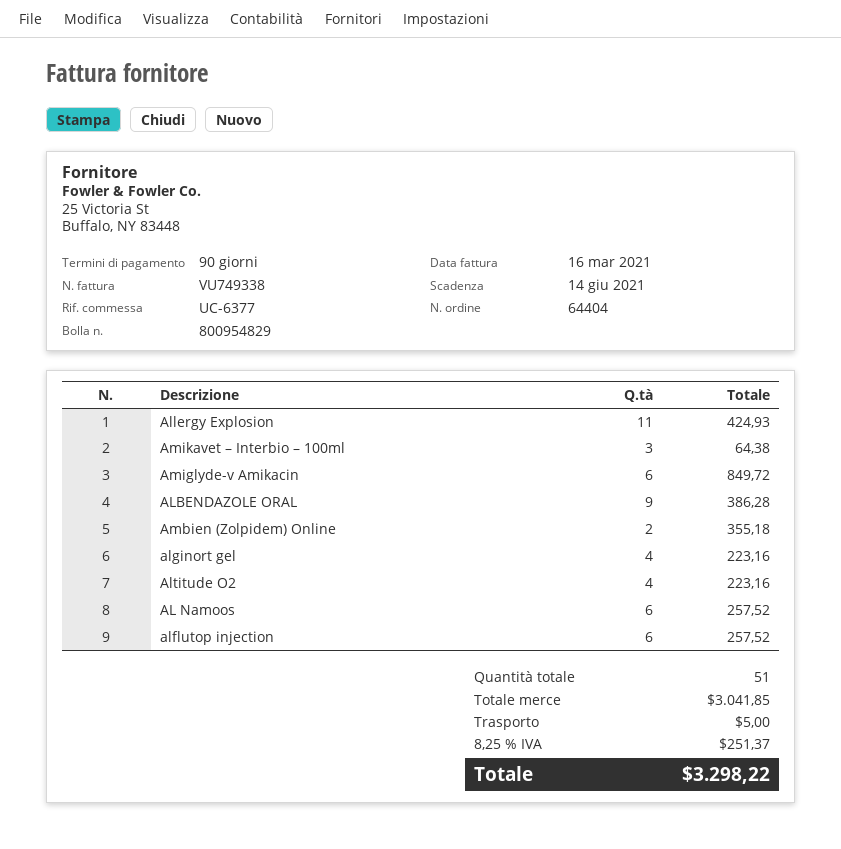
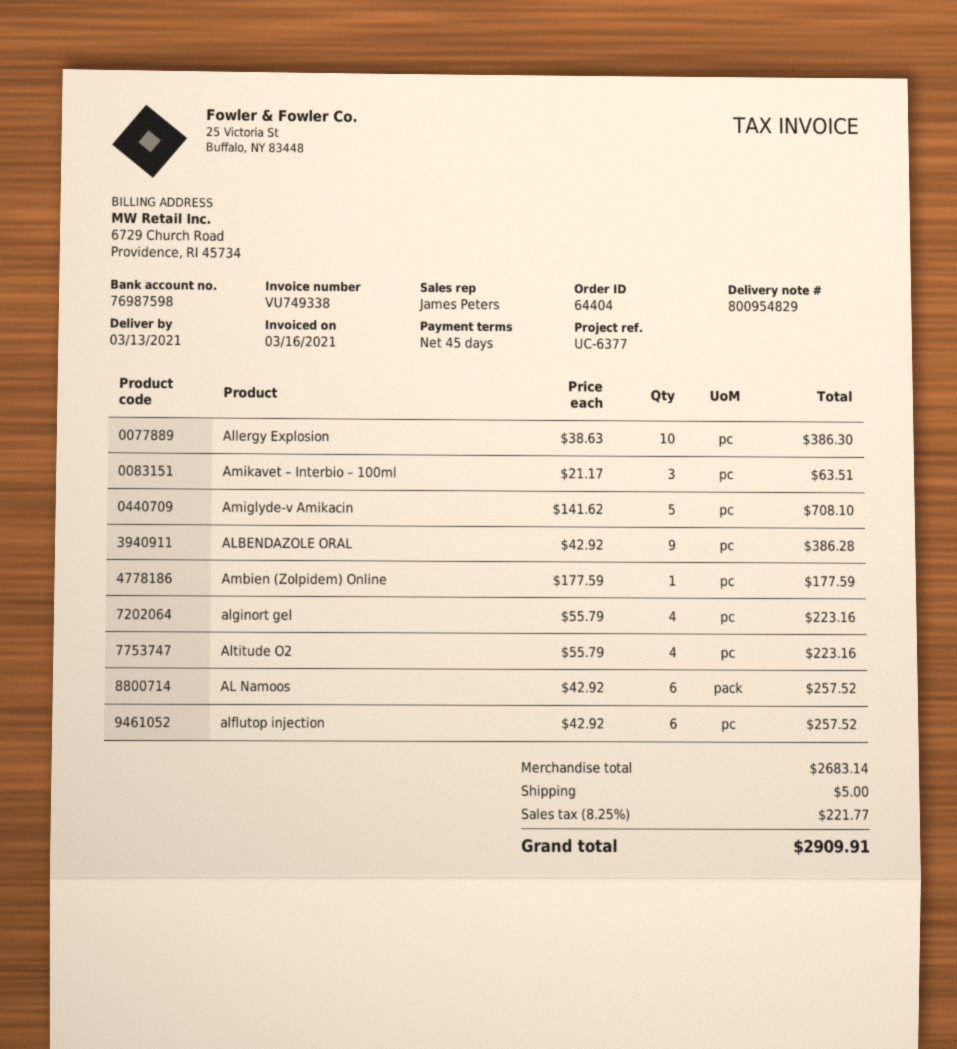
payment terms: 90 days -> 45 days
Allergy Explosion: 11 for 424.93 -> 10 for 386.30
Amikavet – Interbio – 100ml: 3 for 64.38 -> 3 for 63.51
Amiglyde-v Amikacin: 6 for 849.72 -> 5 for 708.10
Ambien (Zolpidem) Online: 2 for 355.18 -> 1 for 177.59
subtotal: 3041.85 -> 2683.14
tax: 8.25% = 251.37 -> 8.25% = 221.77
total: 3298.22 -> 2909.91

